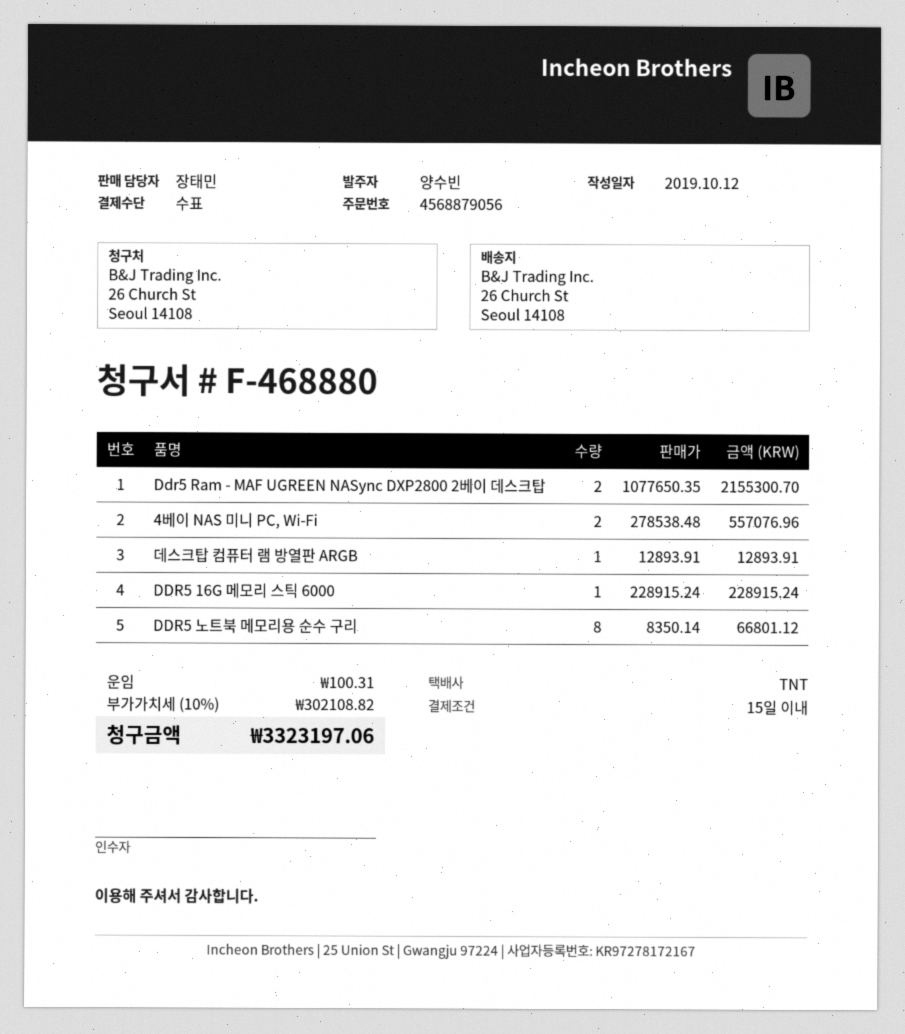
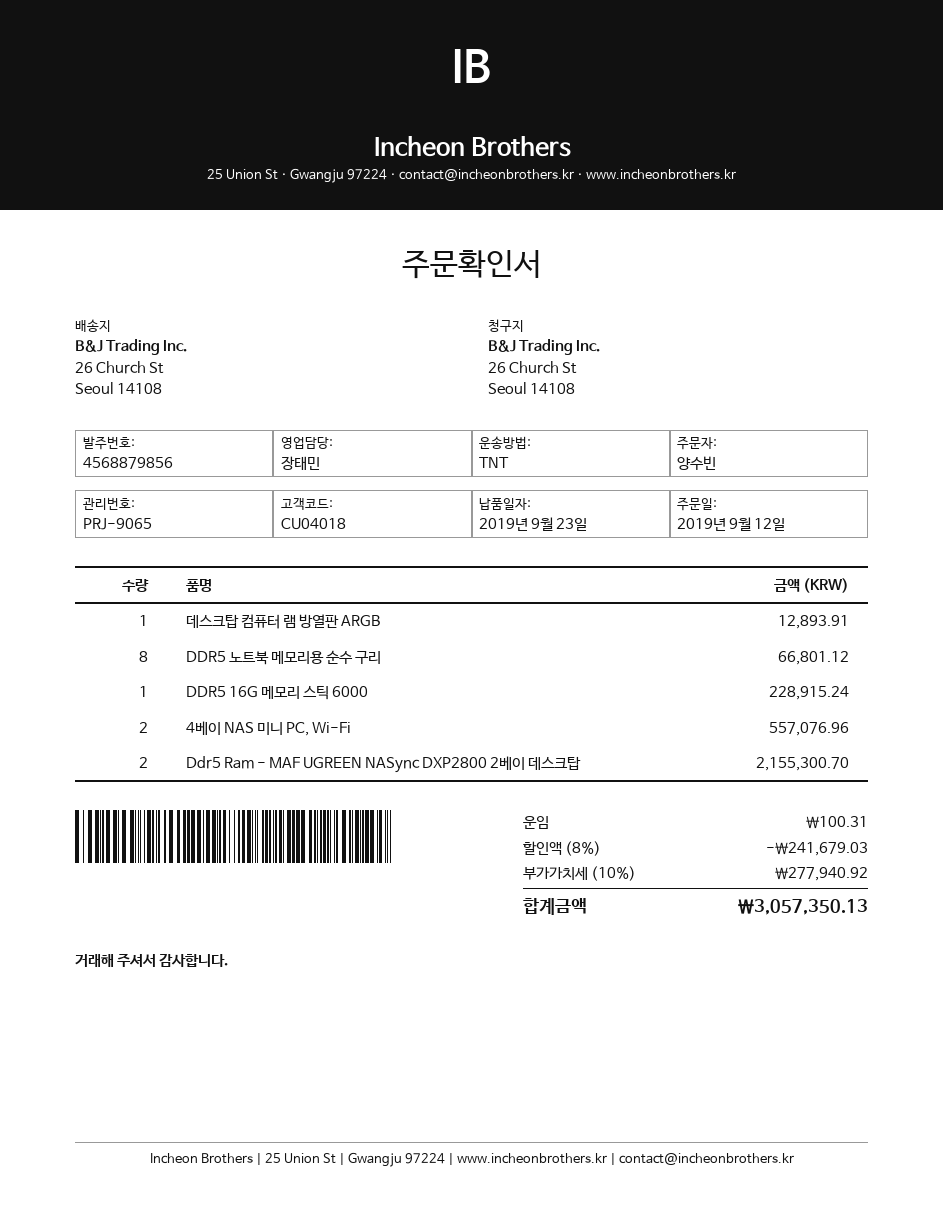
order number: 4568879056 -> 4568879856
discount: none -> 8% = 241679.03
tax: 10% = 302108.82 -> 10% = 277940.92
total: 3323197.06 -> 3057350.13

